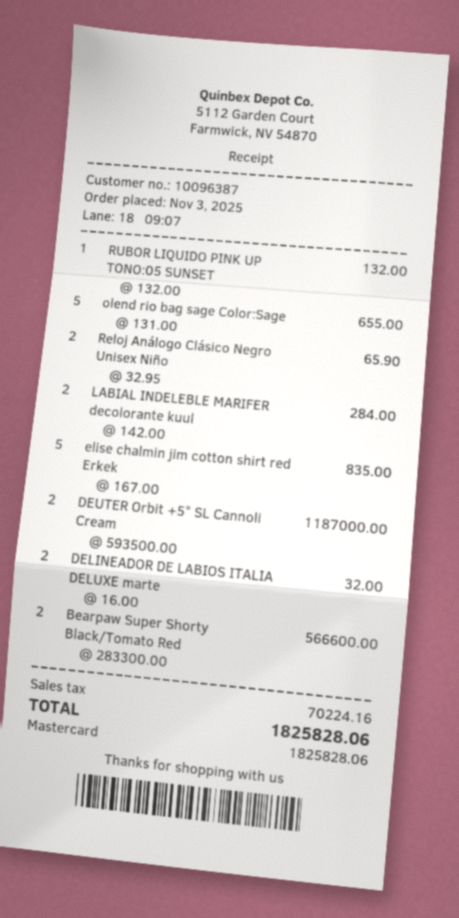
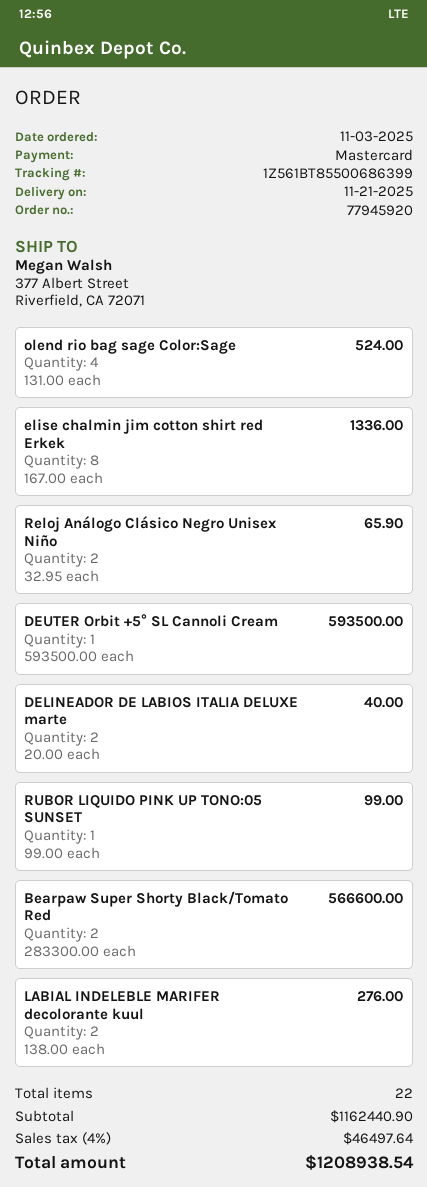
RUBOR LIQUIDO PINK UP TONO:05 SUNSET: 1 x 132.00 = 132.00 -> 1 x 99.00 = 99.00
olend rio bag sage Color:Sage: 5 x 131.00 = 655.00 -> 4 x 131.00 = 524.00
LABIAL INDELEBLE MARIFER decolorante kuul: 2 x 142.00 = 284.00 -> 2 x 138.00 = 276.00
elise chalmin jim cotton shirt red Erkek: 5 x 167.00 = 835.00 -> 8 x 167.00 = 1336.00
DEUTER Orbit +5° SL Cannoli Cream: 2 x 593500.00 = 1187000.00 -> 1 x 593500.00 = 593500.00
DELINEADOR DE LABIOS ITALIA DELUXE marte: 2 x 16.00 = 32.00 -> 2 x 20.00 = 40.00
tax: 70224.16 -> 46497.64
total: 1825828.06 -> 1208938.54

